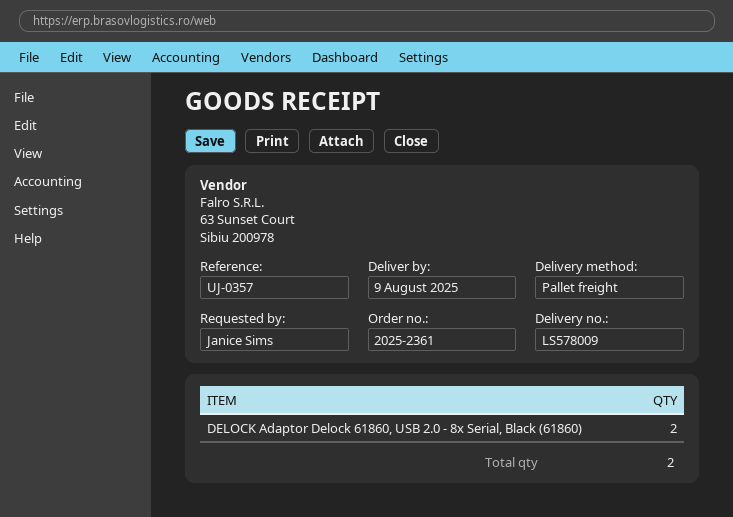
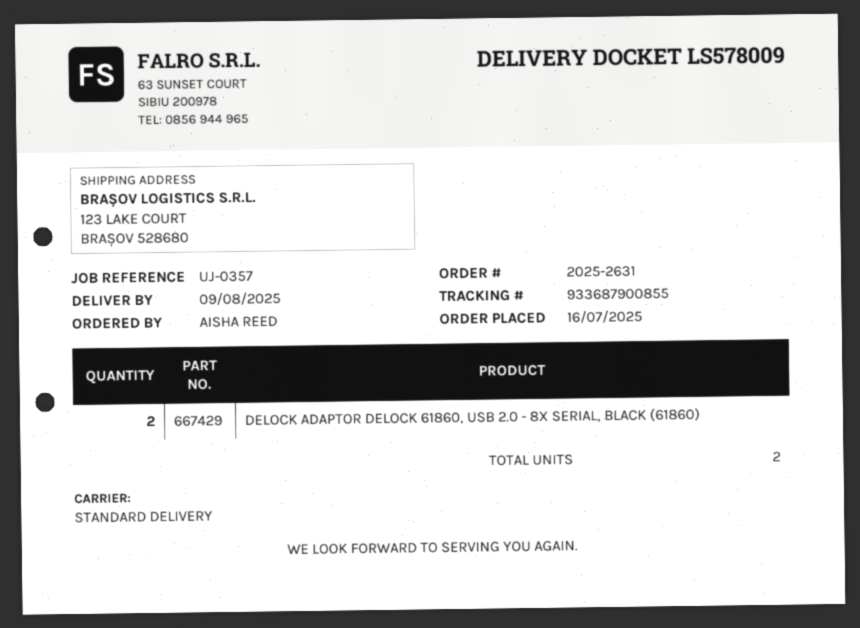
order number: 2025-2361 -> 2025-2631
ordered by: Janice Sims -> AISHA REED
shipping method: pallet freight -> standard

